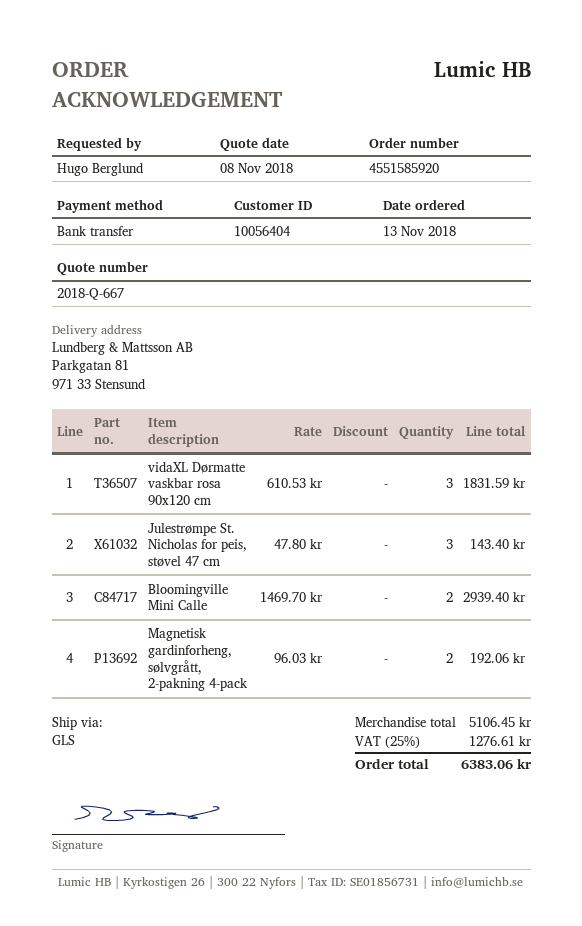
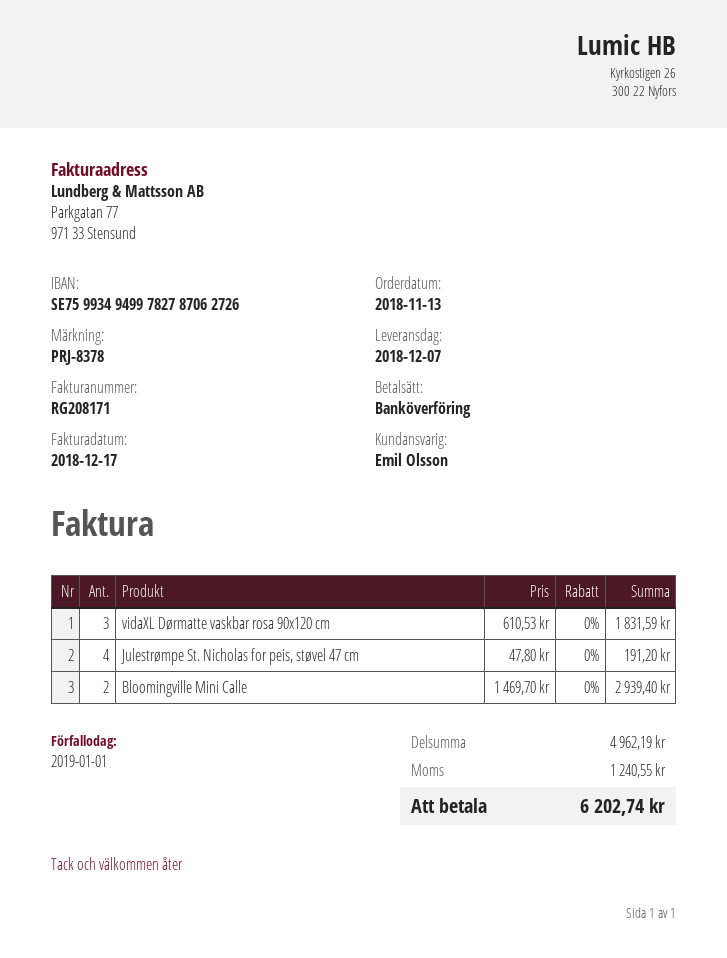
Julestrømpe St. Nicholas for peis, støvel 47 cm: 3 x 47.80 = 143.40 -> 4 x 47.80 = 191.20
Magnetisk gardinforheng, sølvgrått, 2-pakning 4-pack: 2 x 96.03 = 192.06 -> none
subtotal: 5106.45 -> 4962.19
tax: 1276.61 -> 1240.55
total: 6383.06 -> 6202.74

